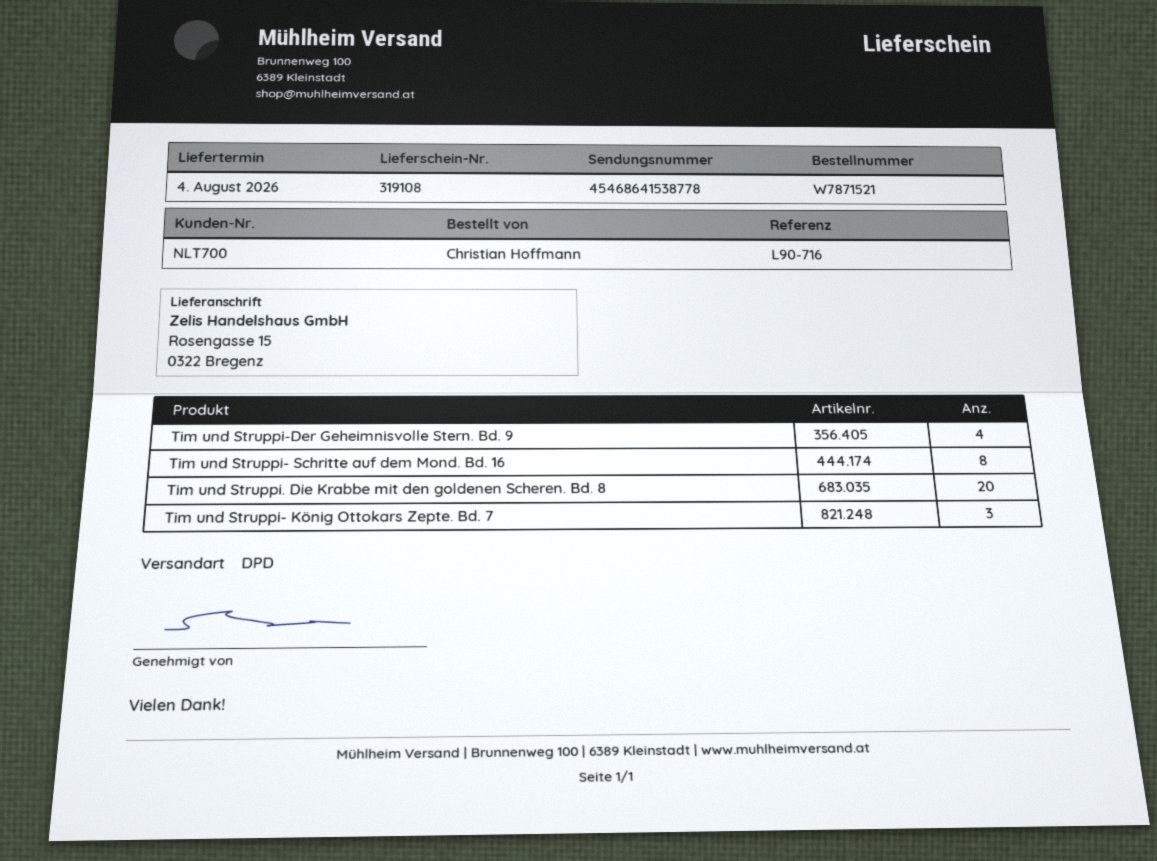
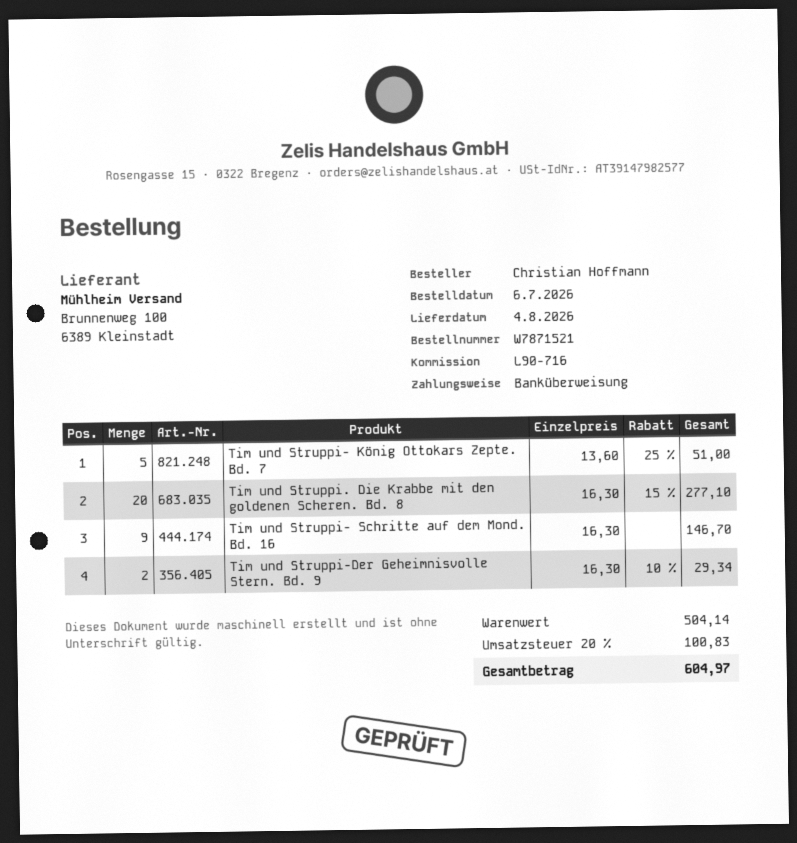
Tim und Struppi-Der Geheimnisvolle Stern. Bd. 9: 4 -> 2
Tim und Struppi- Schritte auf dem Mond. Bd. 16: 8 -> 9
Tim und Struppi- König Ottokars Zepte. Bd. 7: 3 -> 5

